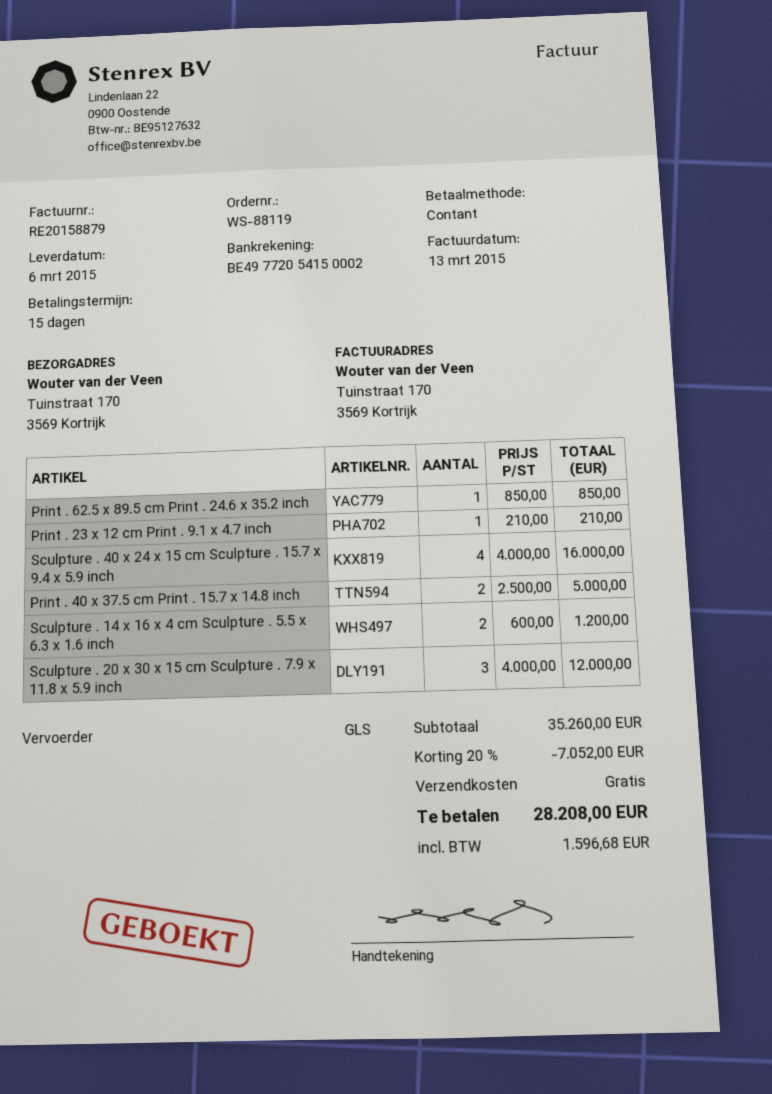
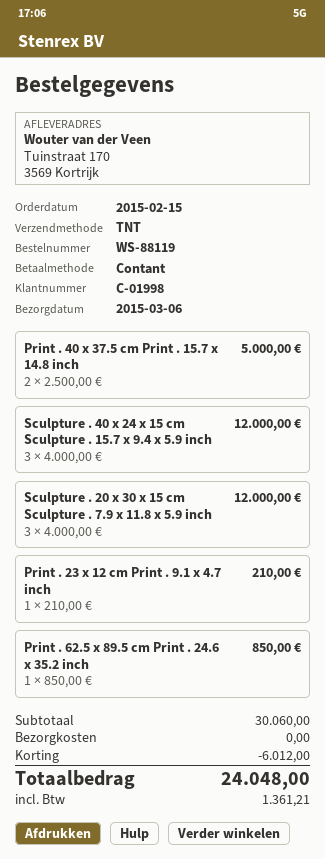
shipping method: GLS -> TNT
Sculpture . 40 x 24 x 15 cm Sculpture . 15.7 x 9.4 x 5.9 inch: 4 x 4000.00 = 16000.00 -> 3 x 4000.00 = 12000.00
Sculpture . 14 x 16 x 4 cm Sculpture . 5.5 x 6.3 x 1.6 inch: 2 x 600.00 = 1200.00 -> none
subtotal: 35260.00 -> 30060.00
discount: 7052.00 -> 6012.00
tax: 1596.68 -> 1361.21
total: 28208.00 -> 24048.00

